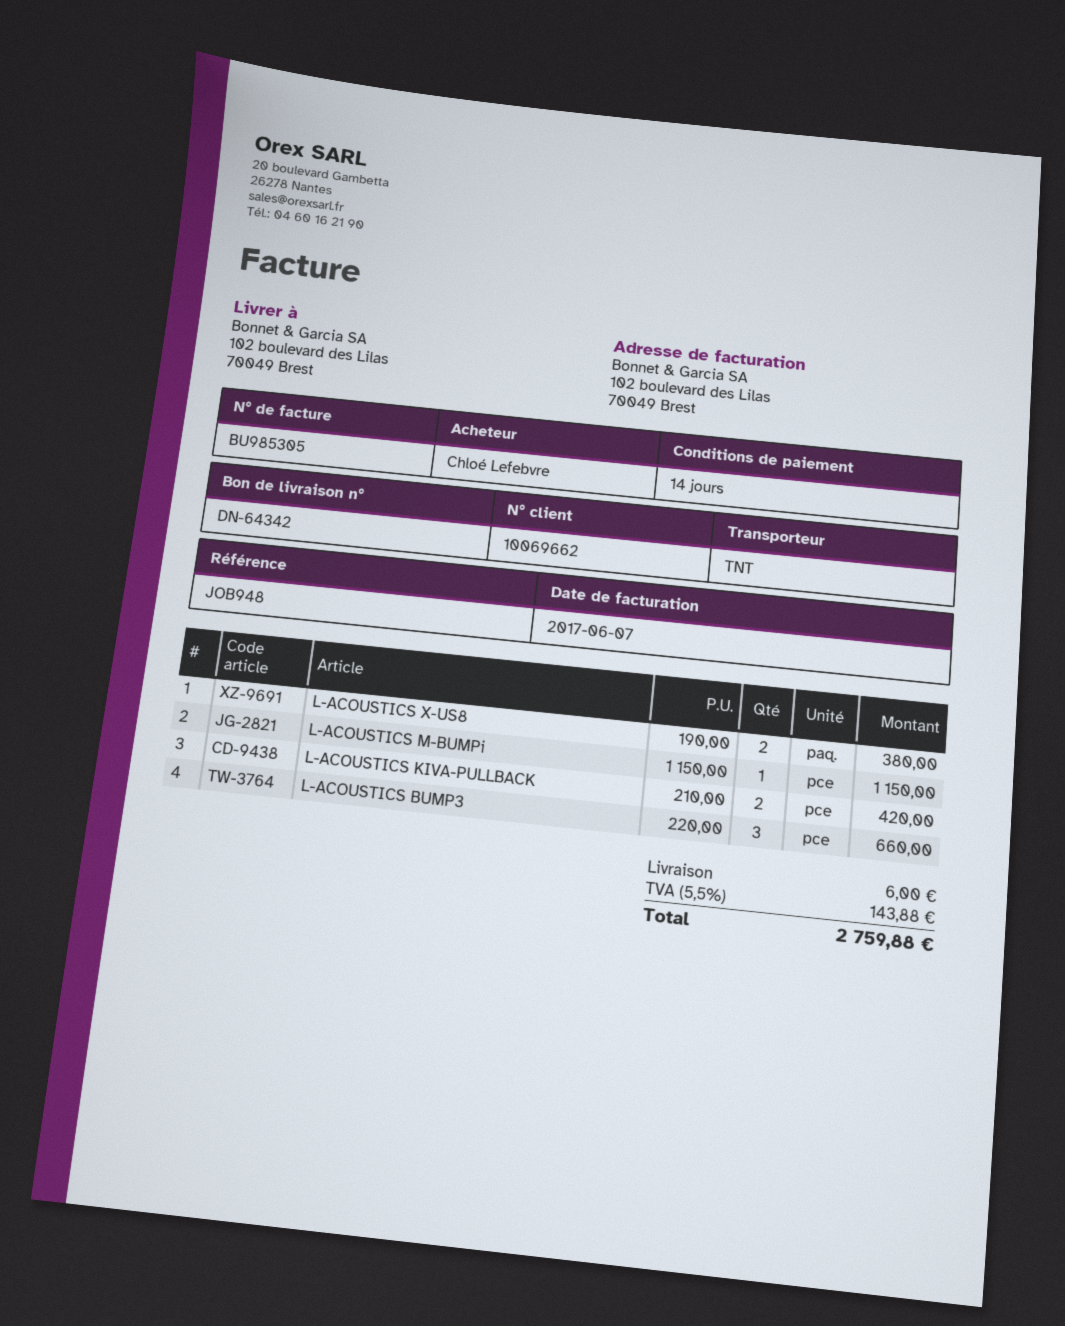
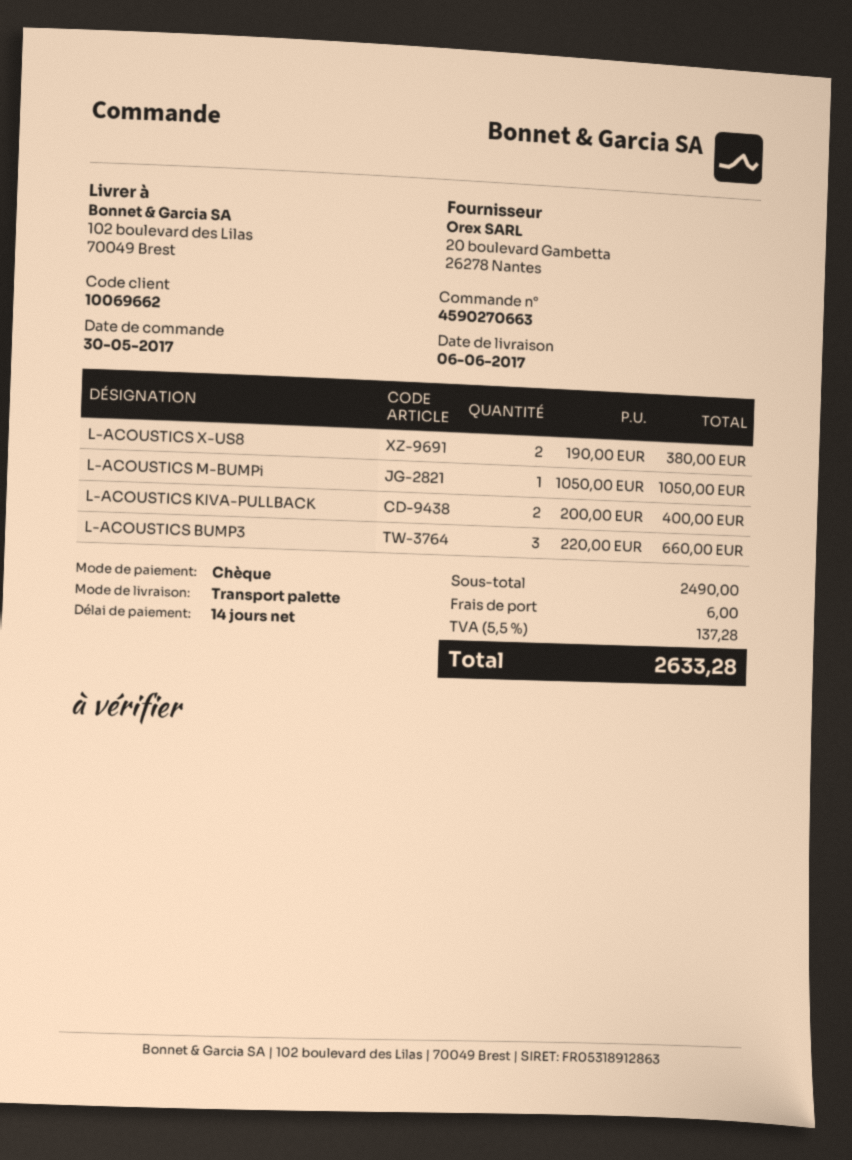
shipping method: TNT -> pallet freight
L-ACOUSTICS M-BUMPi: 1 x 1150.00 = 1150.00 -> 1 x 1050.00 = 1050.00
L-ACOUSTICS KIVA-PULLBACK: 2 x 210.00 = 420.00 -> 2 x 200.00 = 400.00
tax: 5.5% = 143.88 -> 5.5% = 137.28
total: 2759.88 -> 2633.28

